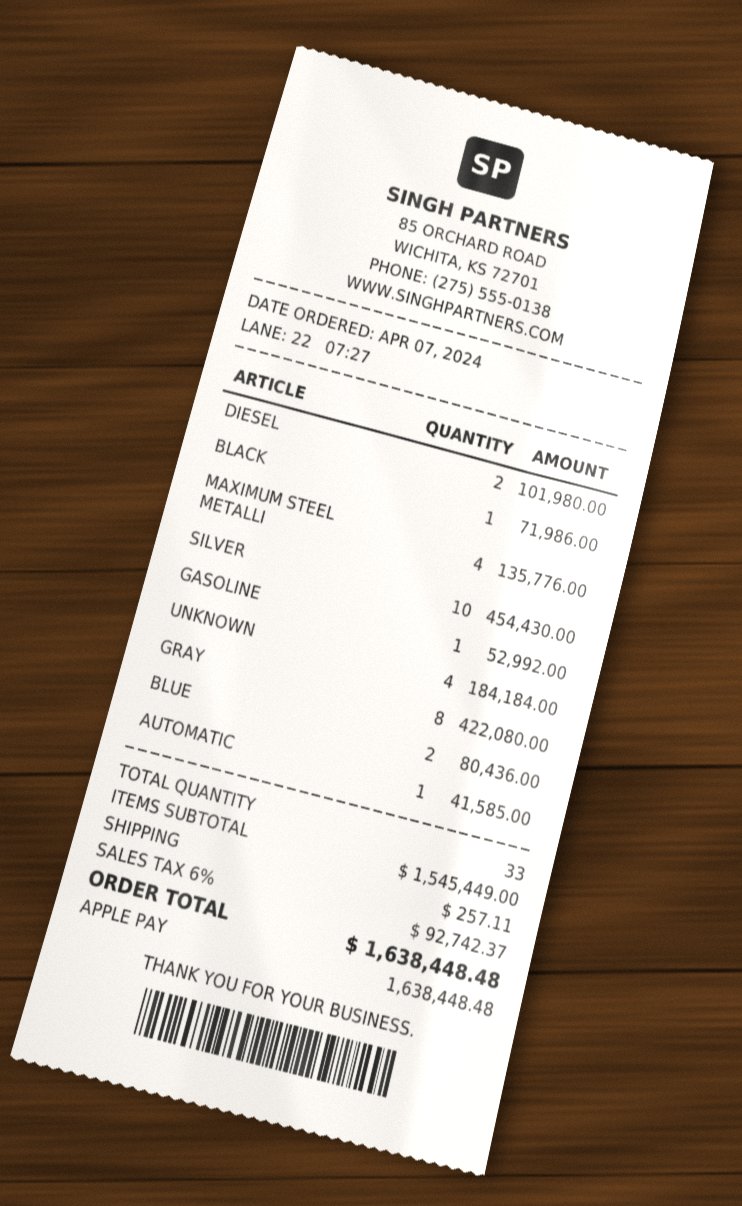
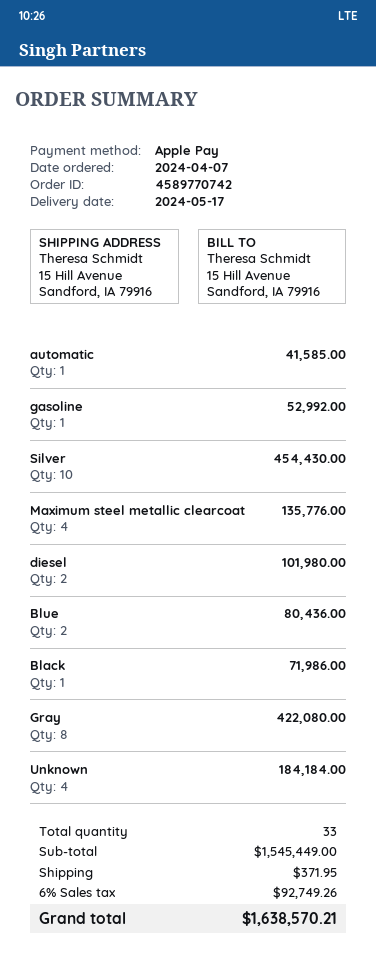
shipping: 257.11 -> 371.95
tax: 6% = 92742.37 -> 6% = 92749.26
total: 1638448.48 -> 1638570.21

